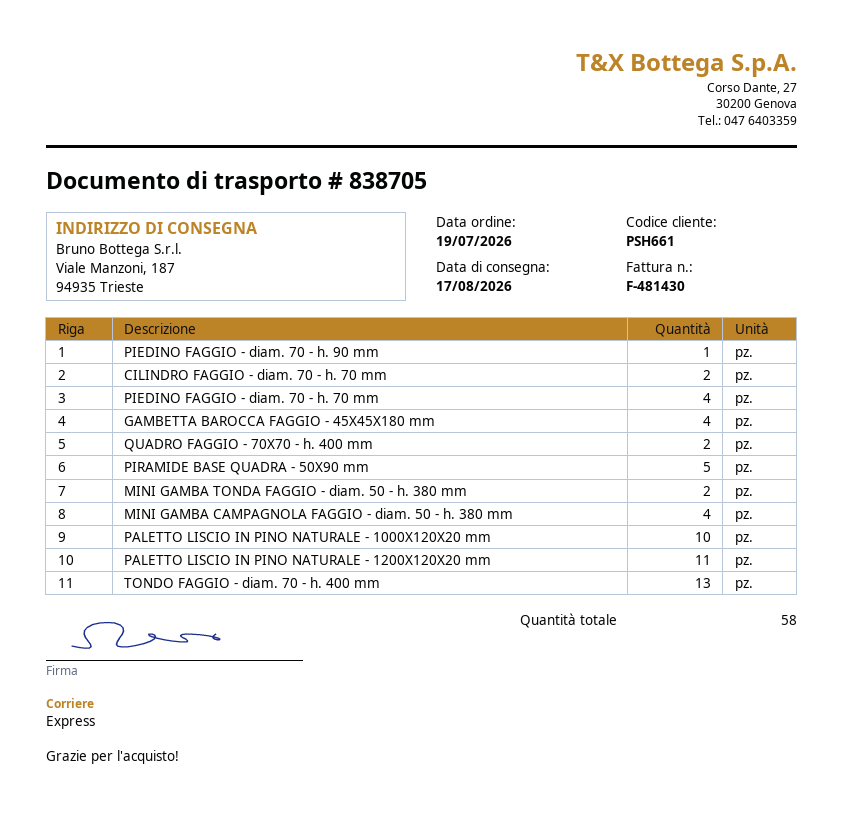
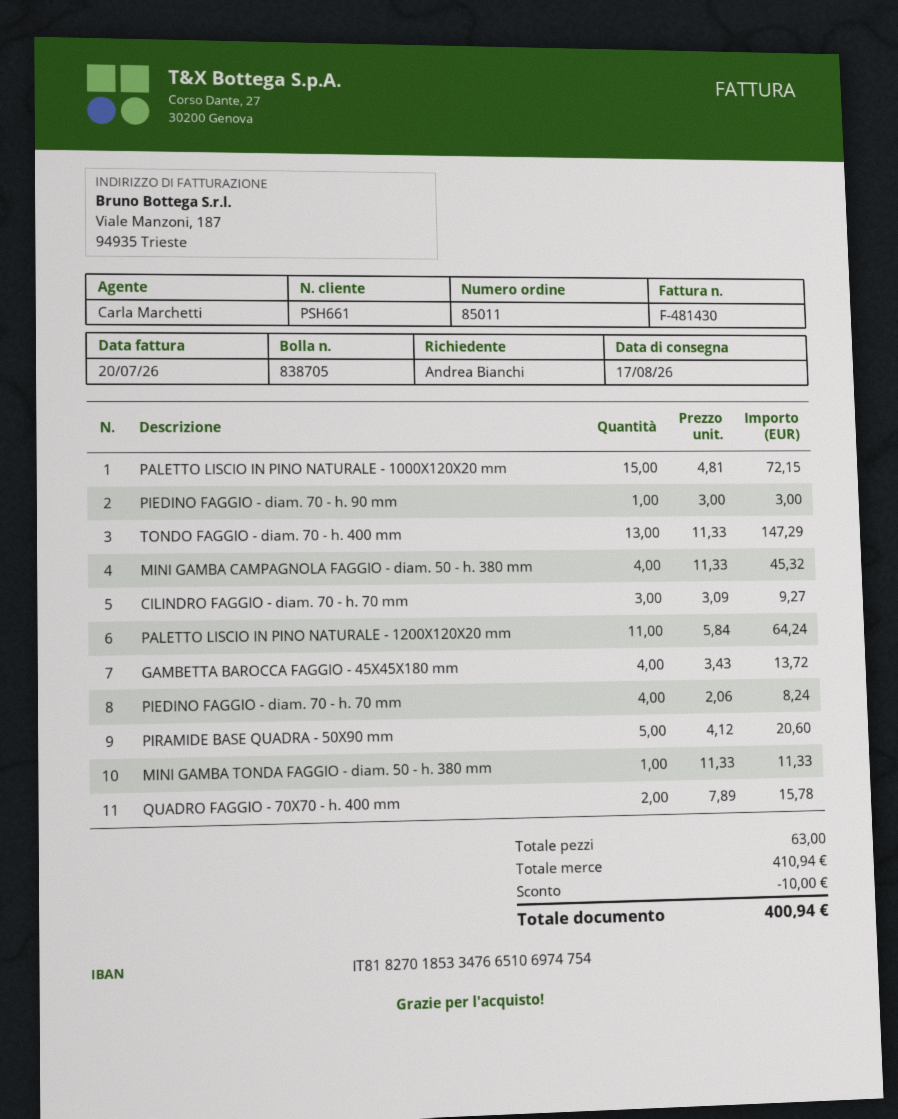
CILINDRO FAGGIO - diam. 70 - h. 70 mm: 2 -> 3
MINI GAMBA TONDA FAGGIO - diam. 50 - h. 380 mm: 2 -> 1
PALETTO LISCIO IN PINO NATURALE - 1000X120X20 mm: 10 -> 15
total quantity: 58 -> 63

